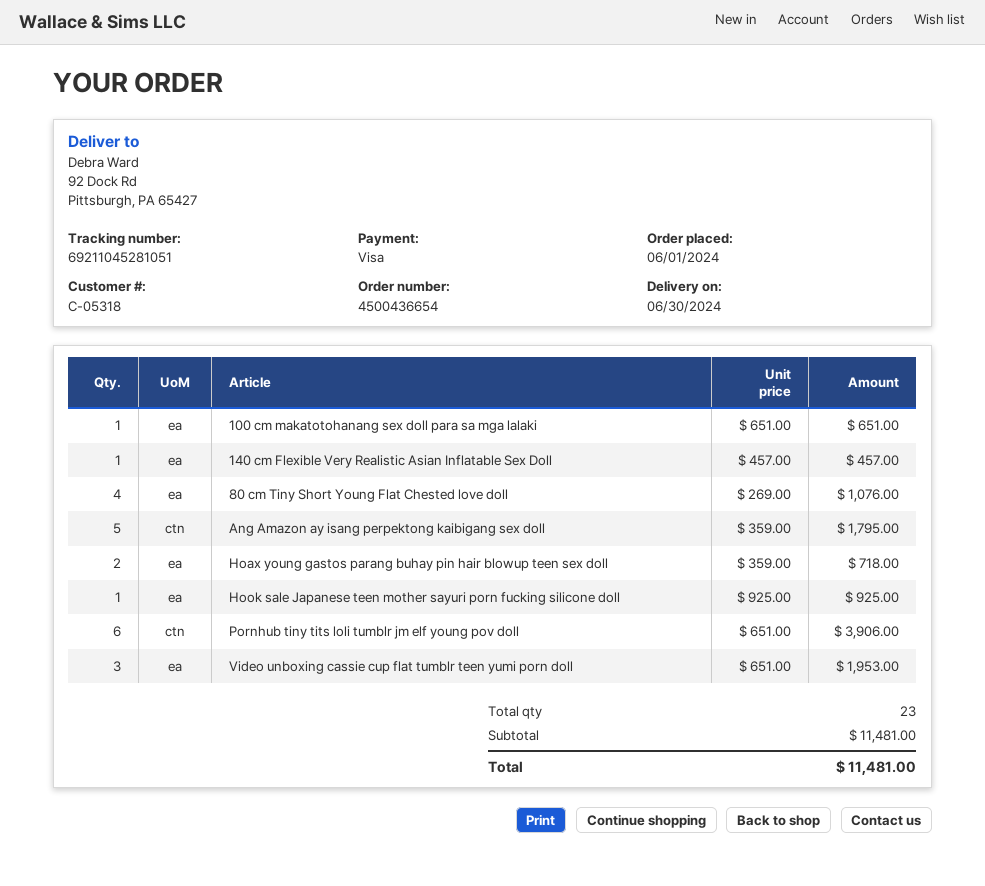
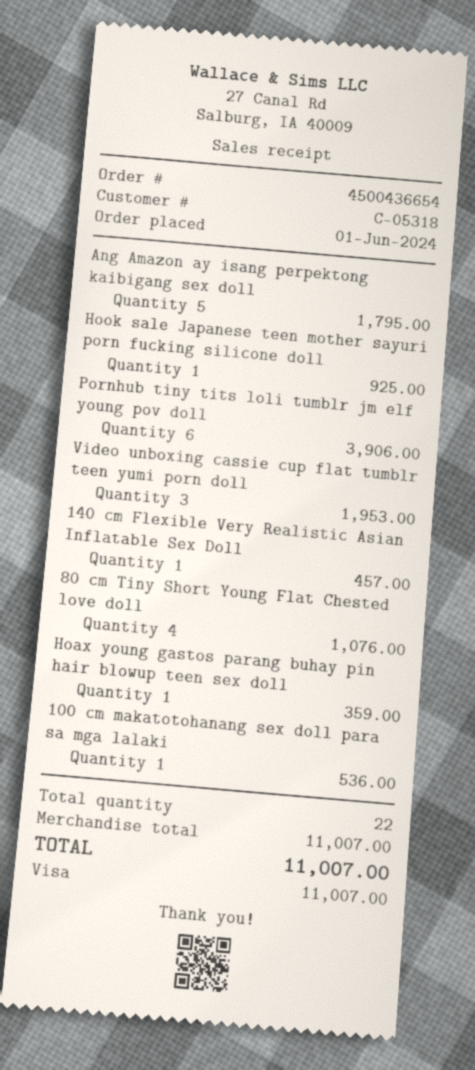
100 cm makatotohanang sex doll para sa mga lalaki: 1 for 651.00 -> 1 for 536.00
Hoax young gastos parang buhay pin hair blowup teen sex doll: 2 for 718.00 -> 1 for 359.00
total quantity: 23 -> 22
subtotal: 11481.00 -> 11007.00
total: 11481.00 -> 11007.00

